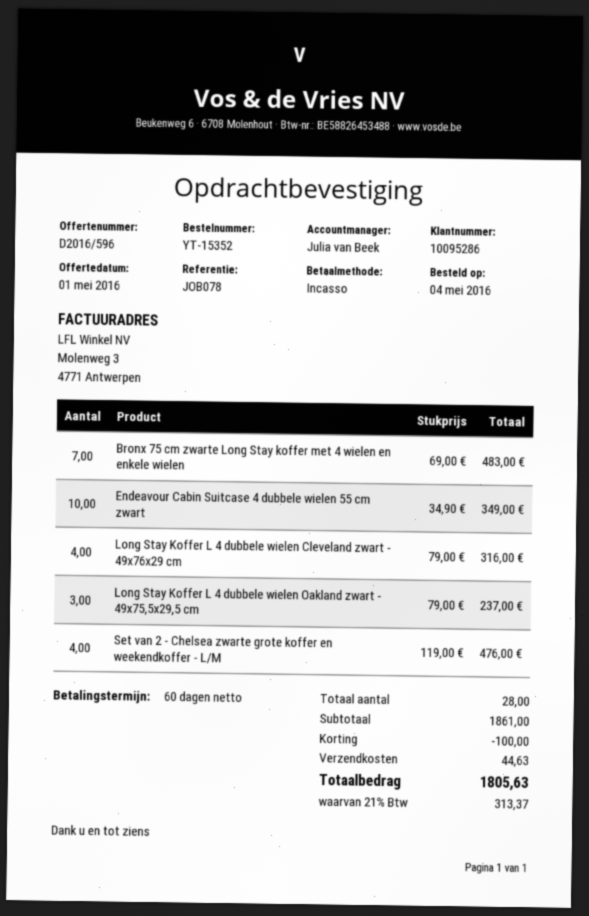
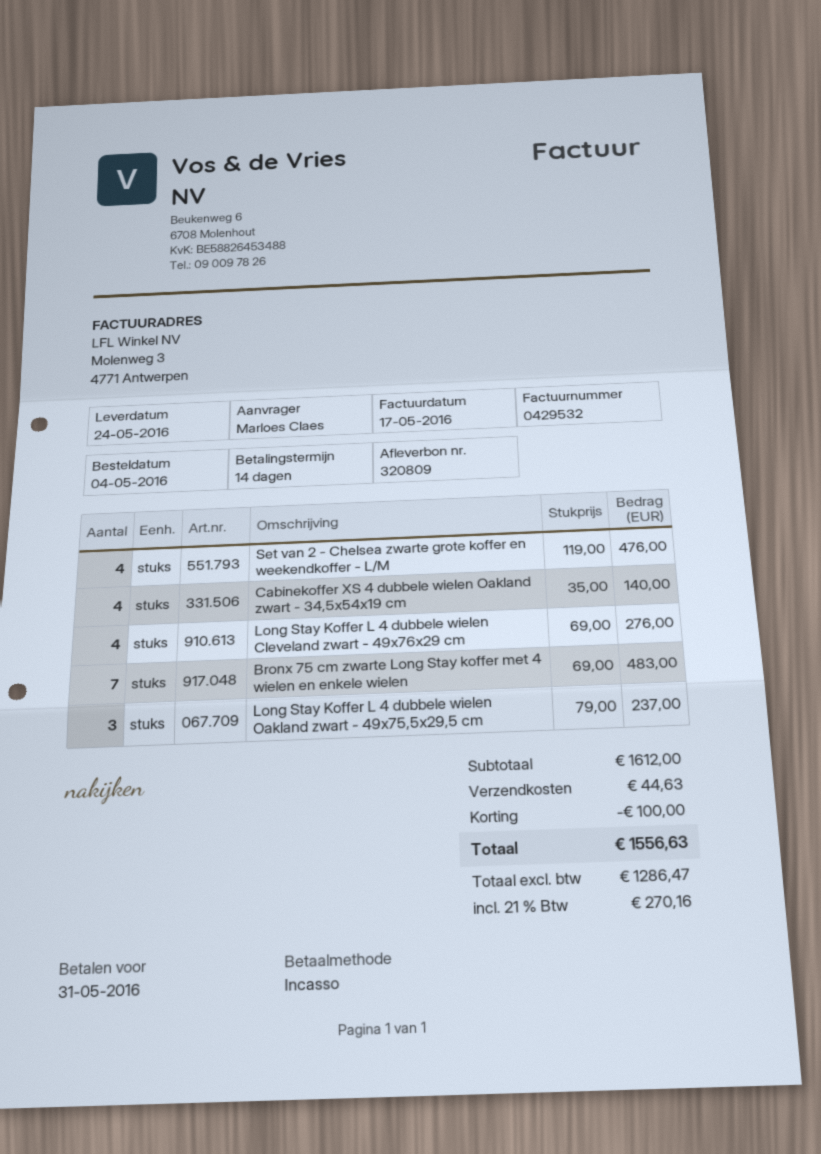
payment terms: 60 days -> 14 days
Endeavour Cabin Suitcase 4 dubbele wielen 55 cm zwart: 10 x 34.90 = 349.00 -> none
Long Stay Koffer L 4 dubbele wielen Cleveland zwart - 49x76x29 cm: 4 x 79.00 = 316.00 -> 4 x 69.00 = 276.00
Cabinekoffer XS 4 dubbele wielen Oakland zwart - 34,5x54x19 cm: none -> 4 x 35.00 = 140.00
subtotal: 1861.00 -> 1612.00
tax: 21% = 313.37 -> 21% = 270.16
total: 1805.63 -> 1556.63

